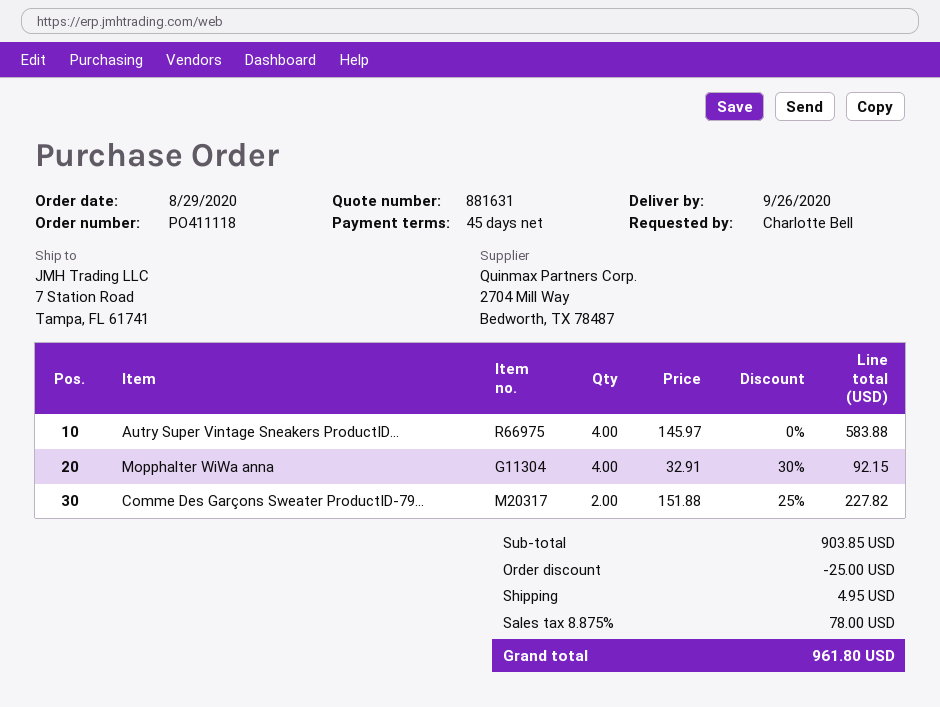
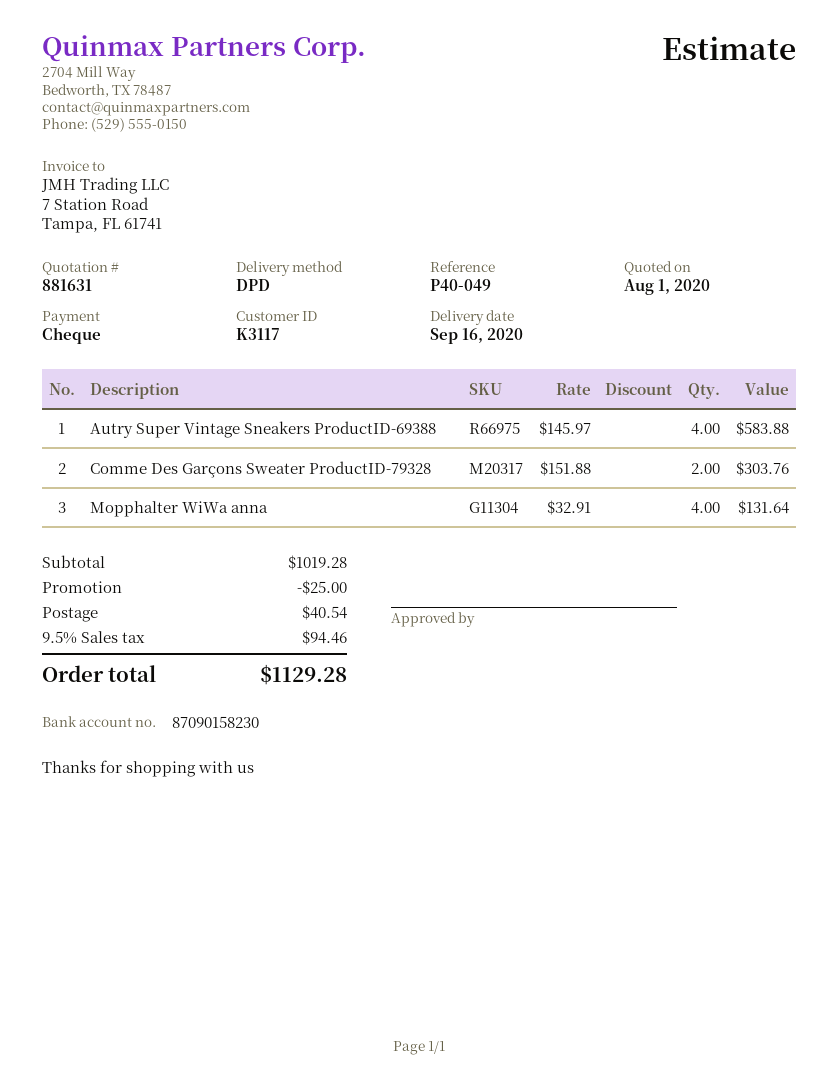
delivery date: 2020-09-26 -> 2020-09-16
Mopphalter WiWa anna: 4 x 32.91 - 30% = 92.15 -> 4 x 32.91 = 131.64
Comme Des Garçons Sweater ProductID-79...: 2 x 151.88 - 25% = 227.82 -> 2 x 151.88 = 303.76
subtotal: 903.85 -> 1019.28
shipping: 4.95 -> 40.54
tax: 8.875% = 78.00 -> 9.5% = 94.46
total: 961.80 -> 1129.28

